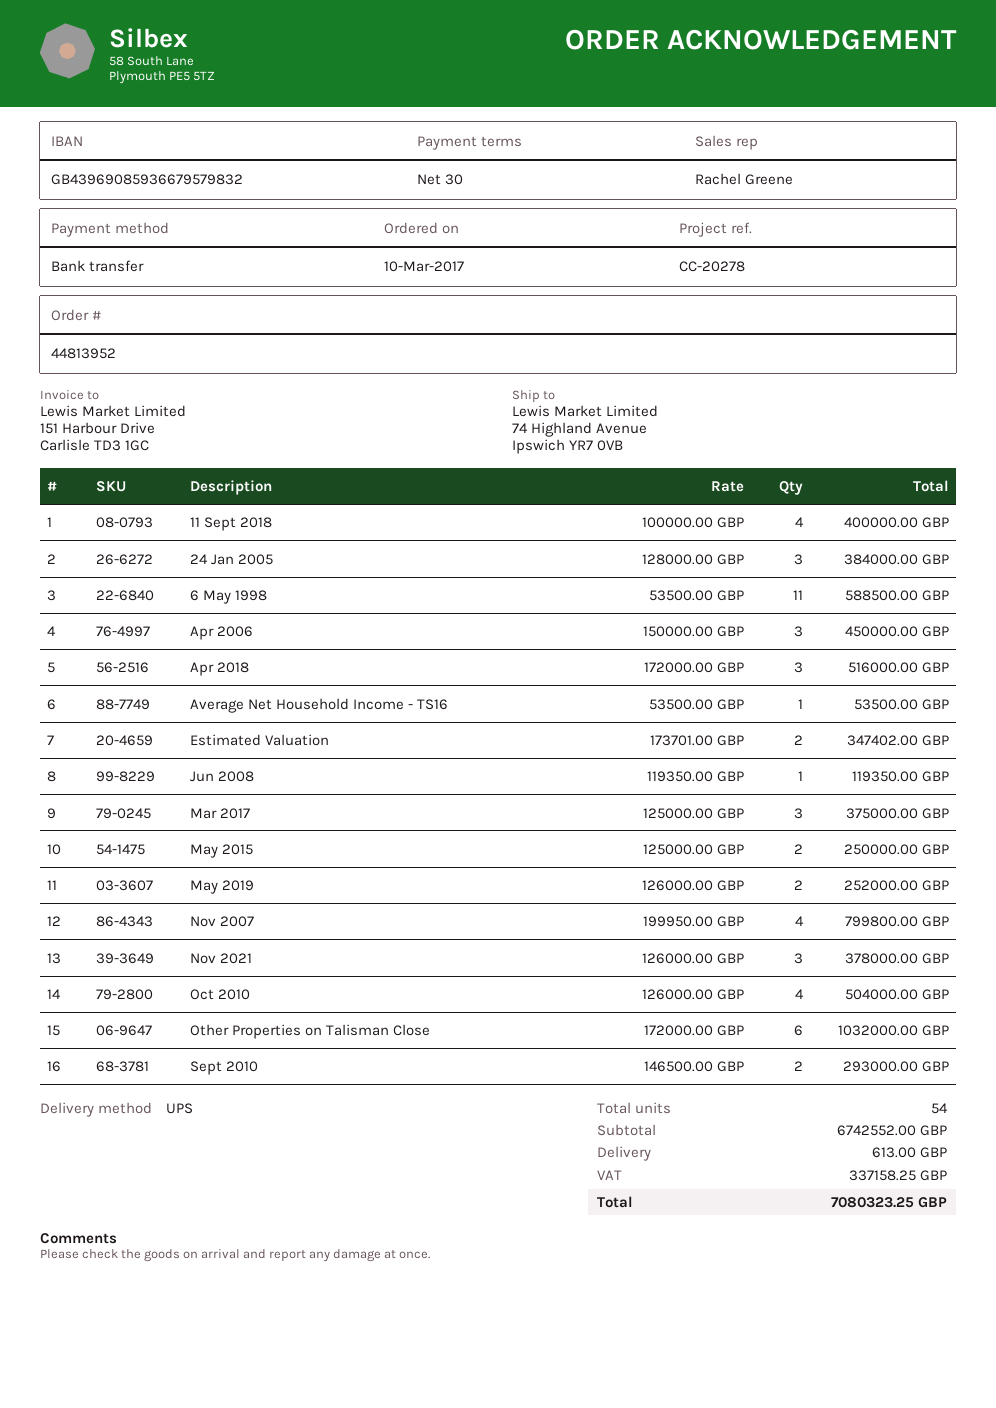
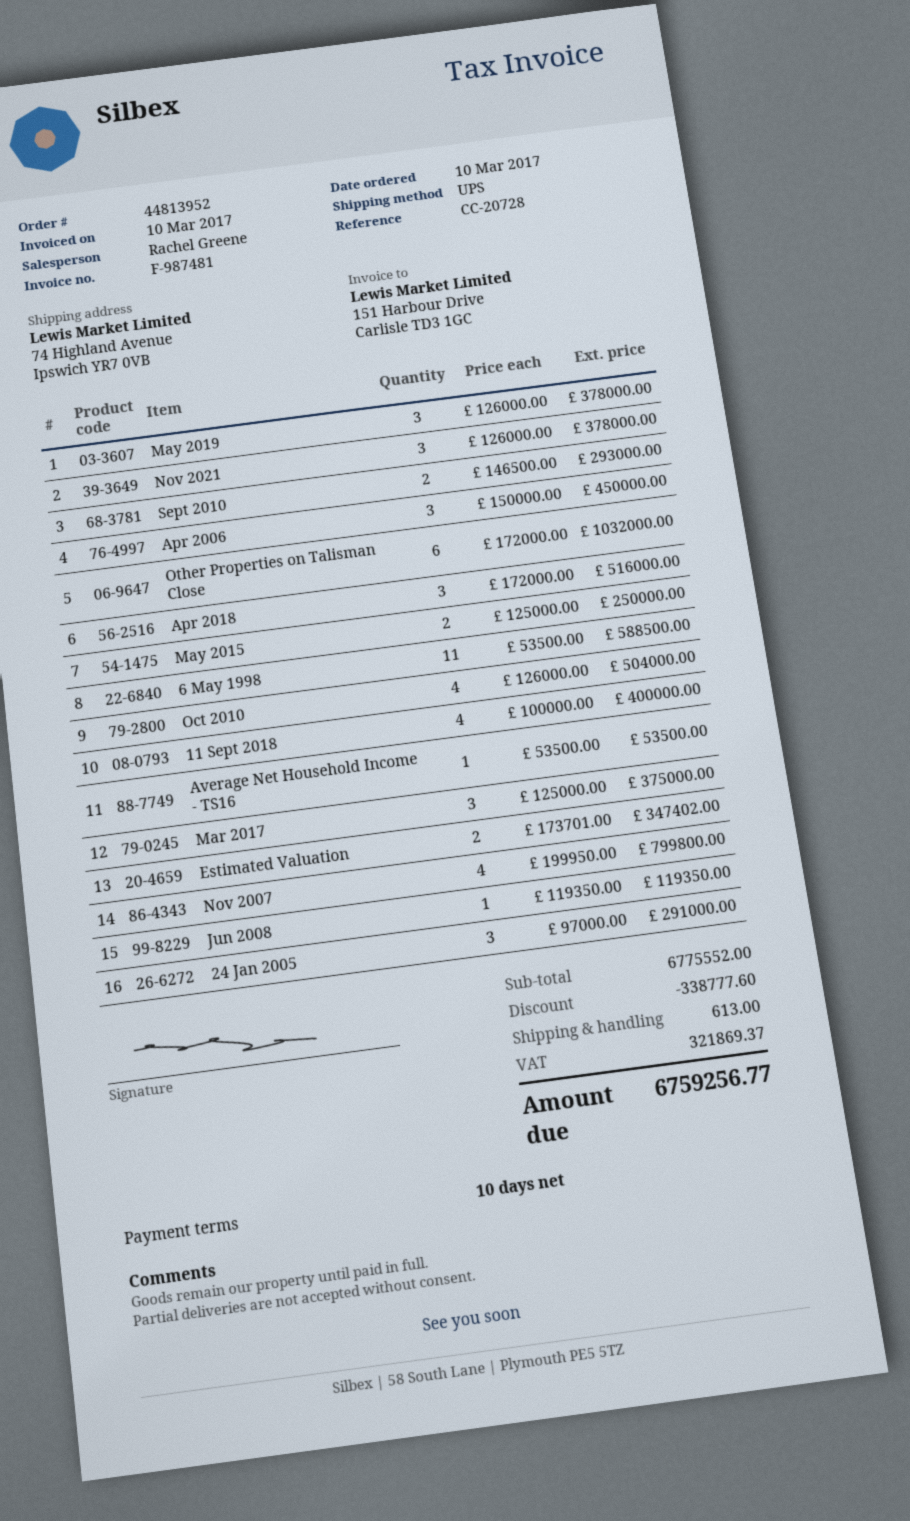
payment terms: 30 days -> 10 days
reference: CC-20278 -> CC-20728
24 Jan 2005: 3 x 128000.00 = 384000.00 -> 3 x 97000.00 = 291000.00
May 2019: 2 x 126000.00 = 252000.00 -> 3 x 126000.00 = 378000.00
subtotal: 6742552.00 -> 6775552.00
discount: none -> 338777.60
tax: 337158.25 -> 321869.37
total: 7080323.25 -> 6759256.77

